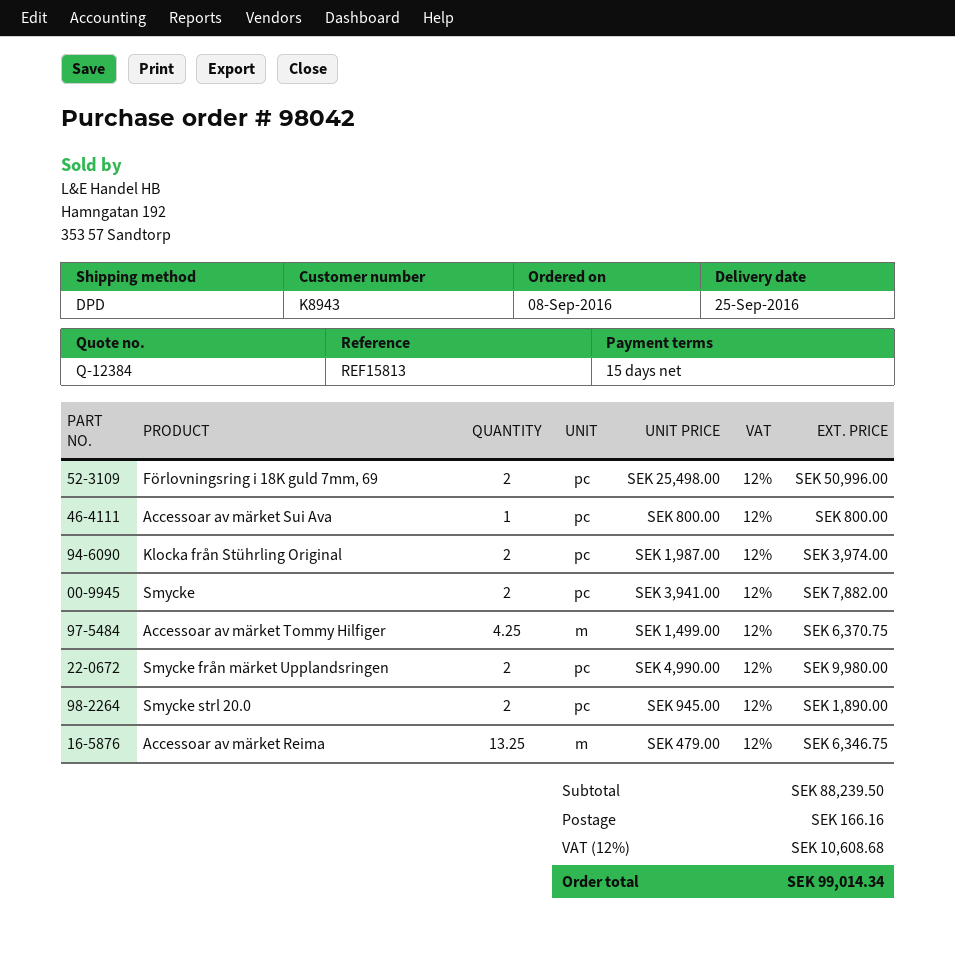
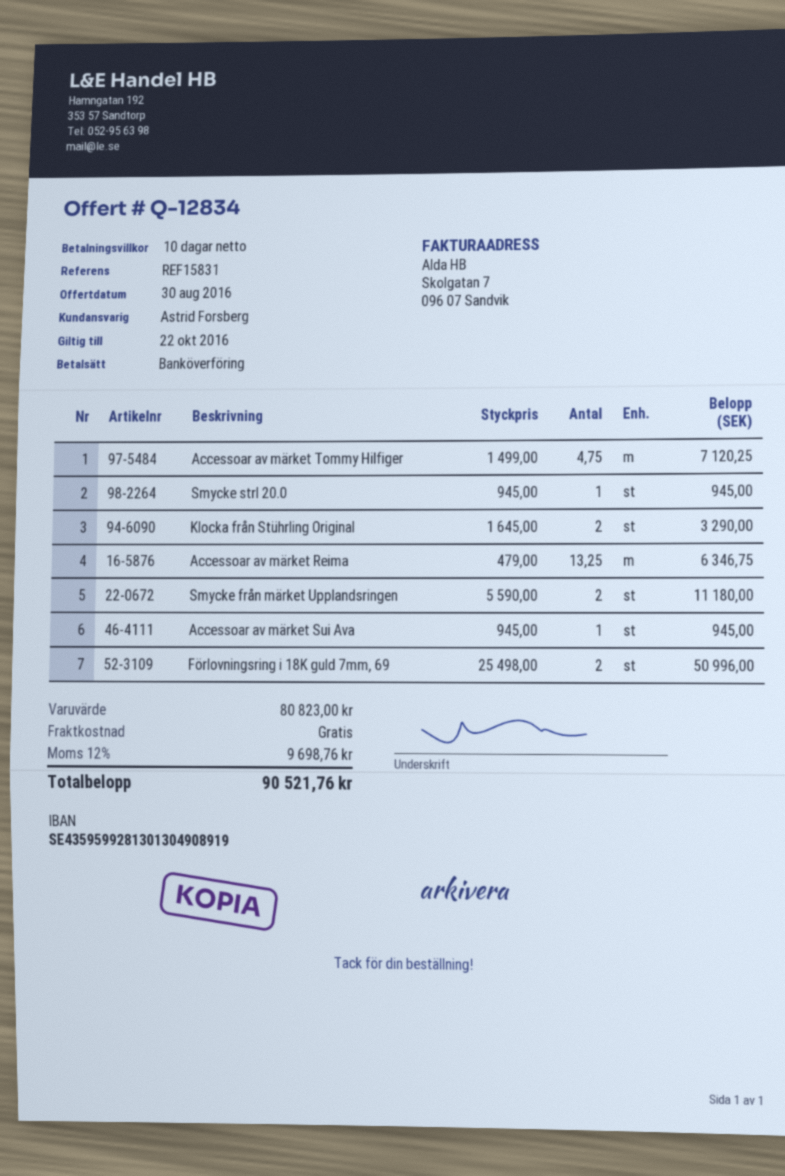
quote number: Q-12384 -> Q-12834
payment terms: 15 days -> 10 days
reference: REF15813 -> REF15831
Accessoar av märket Sui Ava: 1 x 800.00 = 800.00 -> 1 x 945.00 = 945.00
Klocka från Stührling Original: 2 x 1987.00 = 3974.00 -> 2 x 1645.00 = 3290.00
Smycke: 2 x 3941.00 = 7882.00 -> none
Accessoar av märket Tommy Hilfiger: 4.25 x 1499.00 = 6370.75 -> 4.75 x 1499.00 = 7120.25
Smycke från märket Upplandsringen: 2 x 4990.00 = 9980.00 -> 2 x 5590.00 = 11180.00
Smycke strl 20.0: 2 x 945.00 = 1890.00 -> 1 x 945.00 = 945.00
subtotal: 88239.50 -> 80823.00
shipping: 166.16 -> 0.00
tax: 12% = 10608.68 -> 12% = 9698.76
total: 99014.34 -> 90521.76

